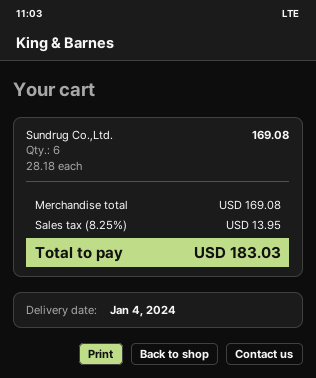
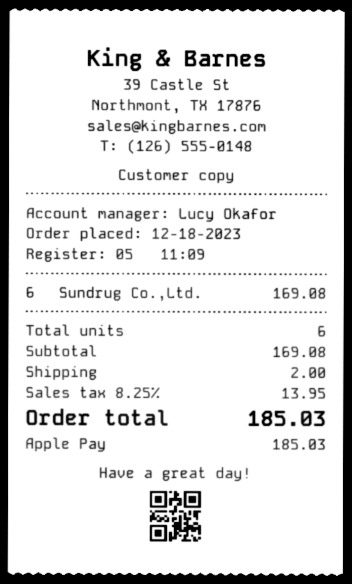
shipping: none -> 2.00
total: 183.03 -> 185.03

